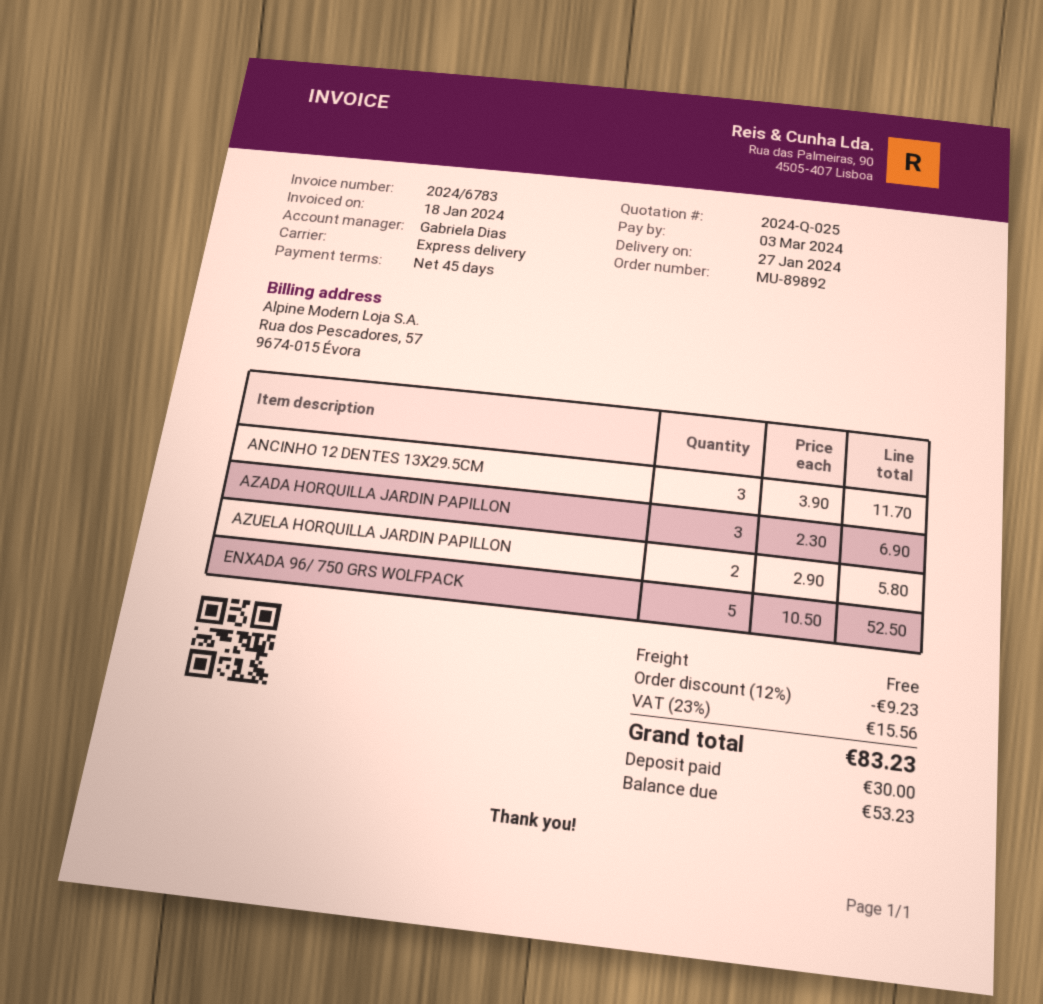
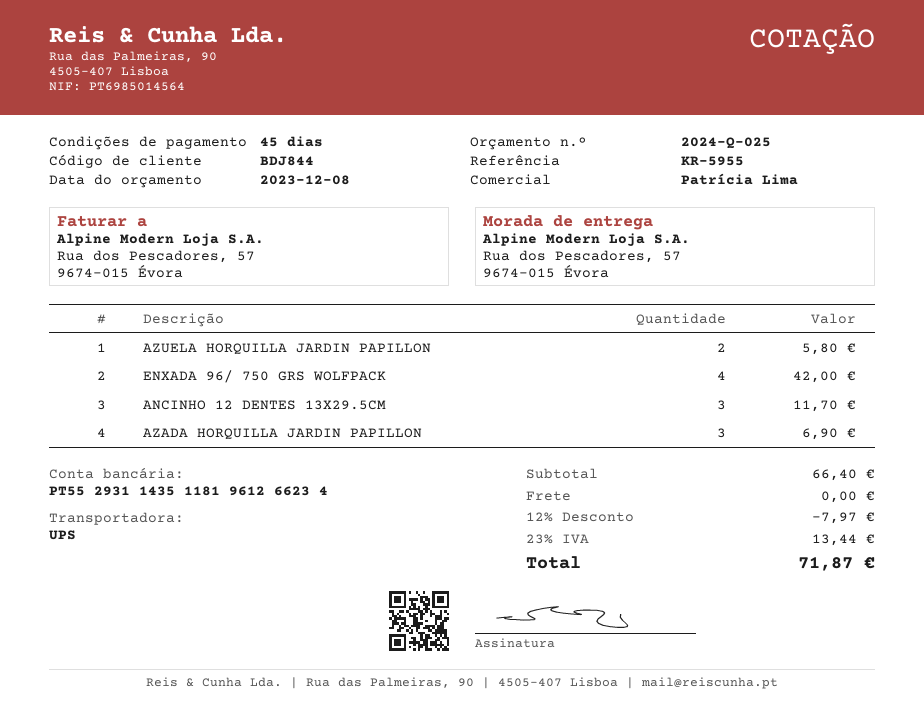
sales rep: Gabriela Dias -> Patrícia Lima
shipping method: express -> UPS
ENXADA 96/ 750 GRS WOLFPACK: 5 for 52.50 -> 4 for 42.00
discount: 12% = 9.23 -> 12% = 7.97
tax: 23% = 15.56 -> 23% = 13.44
total: 83.23 -> 71.87

